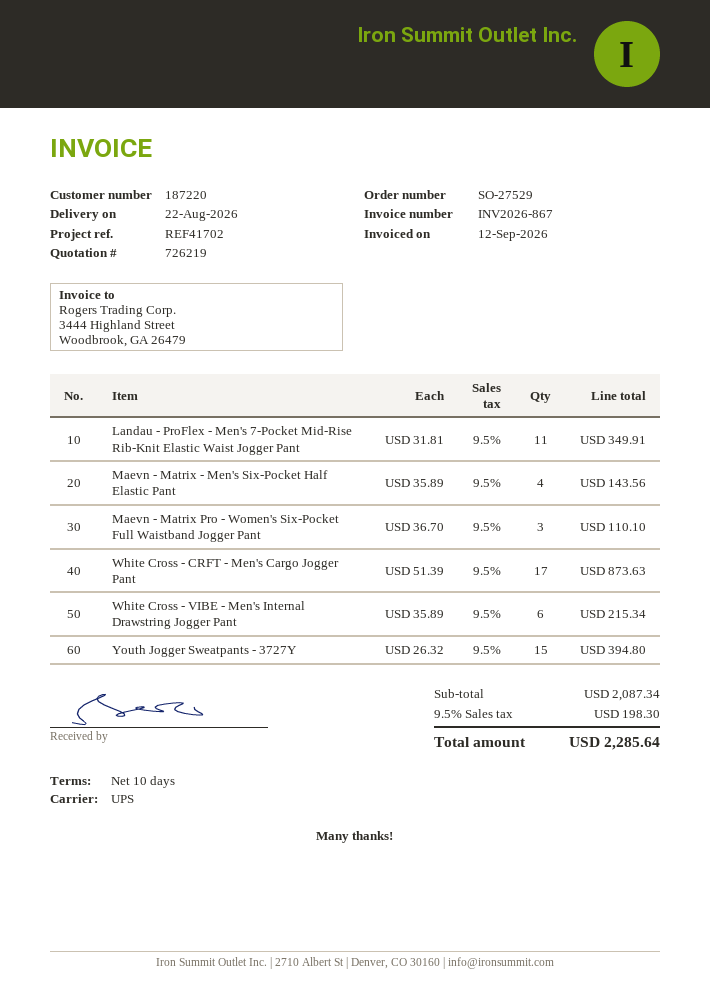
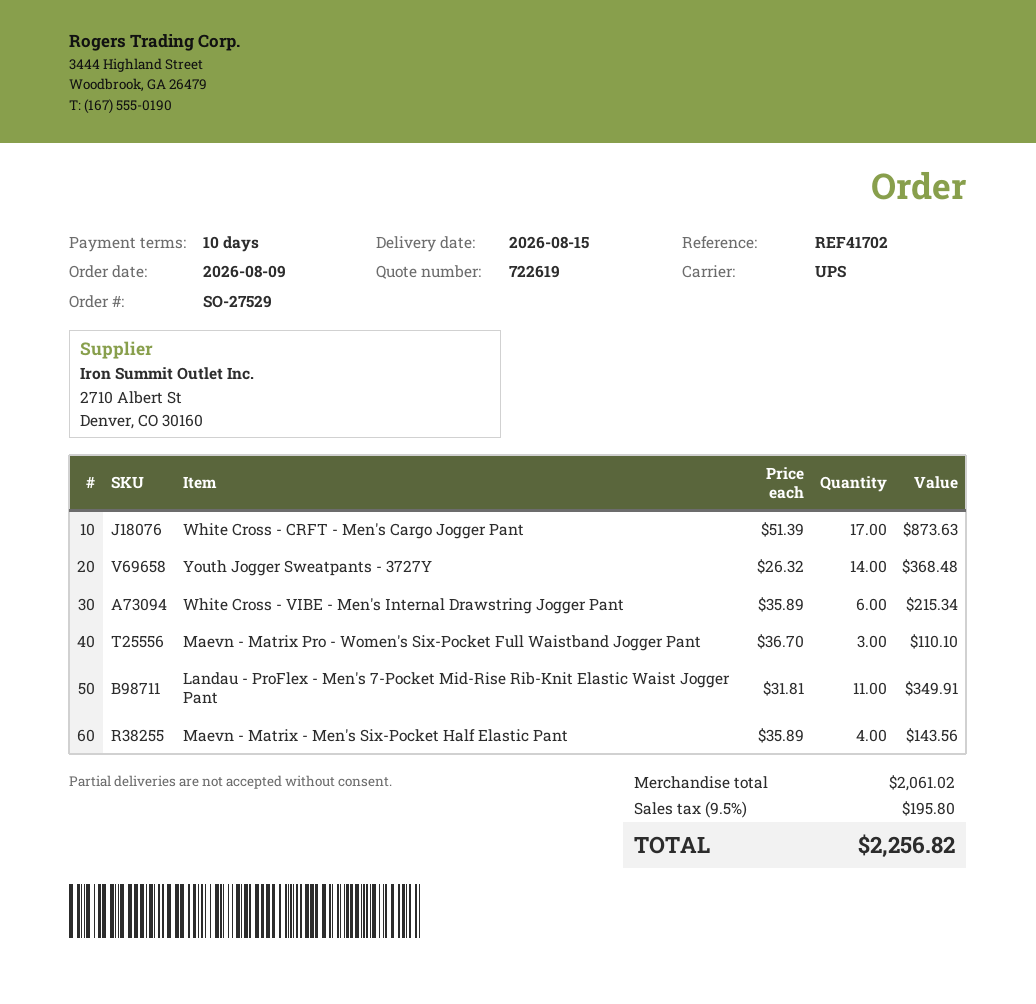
quote number: 726219 -> 722619
delivery date: 2026-08-22 -> 2026-08-15
Youth Jogger Sweatpants - 3727Y: 15 x 26.32 = 394.80 -> 14 x 26.32 = 368.48
subtotal: 2087.34 -> 2061.02
tax: 9.5% = 198.30 -> 9.5% = 195.80
total: 2285.64 -> 2256.82

